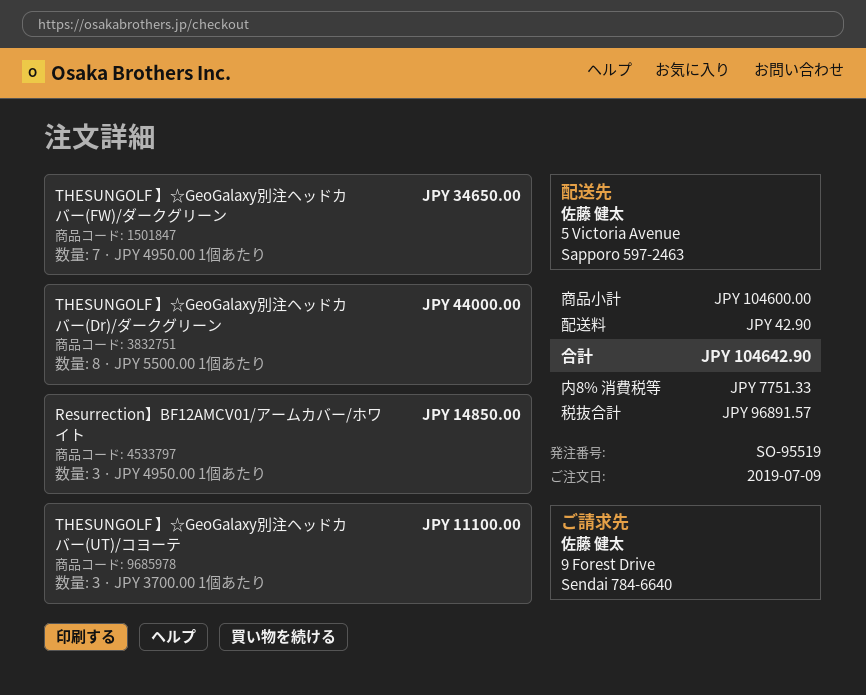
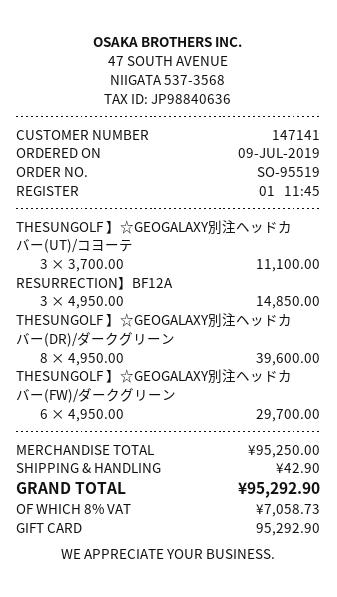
THESUNGOLF 】☆GeoGalaxy別注ヘッドカバー(FW)/ダークグリーン: 7 x 4950.00 = 34650.00 -> 6 x 4950.00 = 29700.00
THESUNGOLF 】☆GeoGalaxy別注ヘッドカバー(Dr)/ダークグリーン: 8 x 5500.00 = 44000.00 -> 8 x 4950.00 = 39600.00
subtotal: 104600.00 -> 95250.00
tax: 8% = 7751.33 -> 8% = 7058.73
total: 104642.90 -> 95292.90

